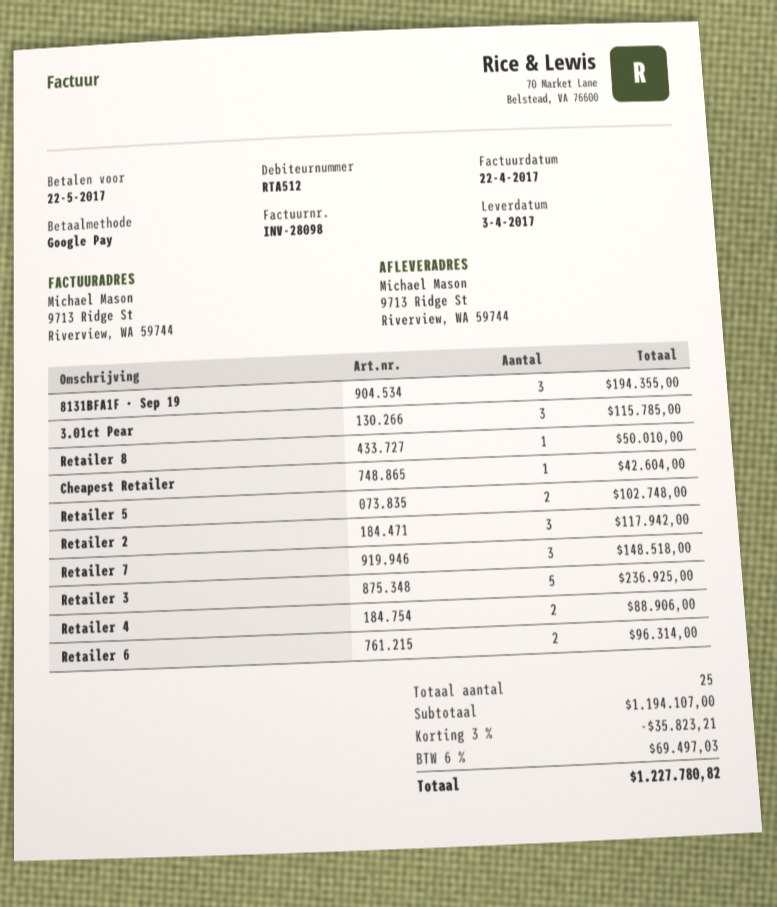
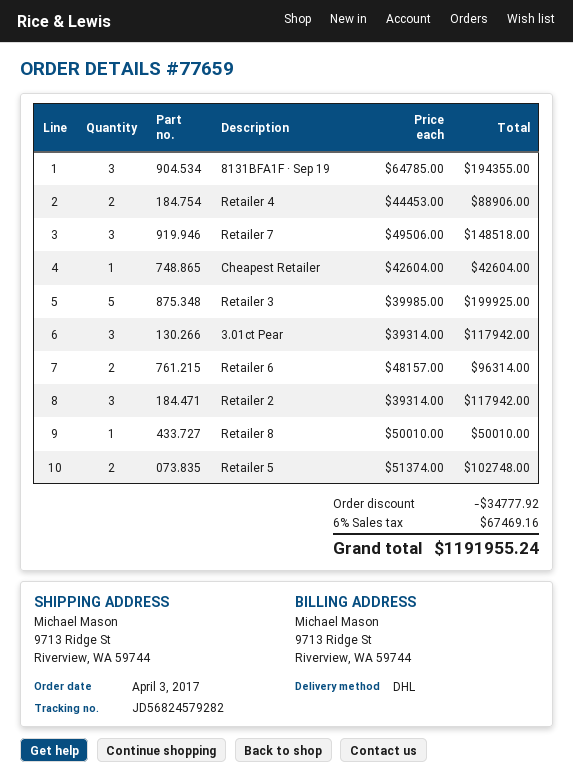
3.01ct Pear: 3 for 115785.00 -> 3 for 117942.00
Retailer 3: 5 for 236925.00 -> 5 for 199925.00
discount: 35823.21 -> 34777.92
tax: 6% = 69497.03 -> 6% = 67469.16
total: 1227780.82 -> 1191955.24

